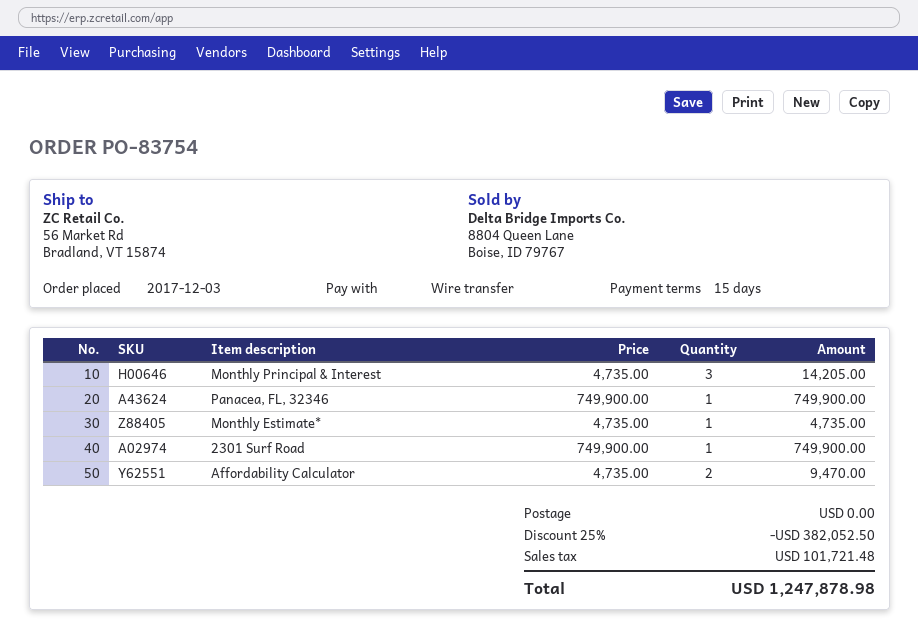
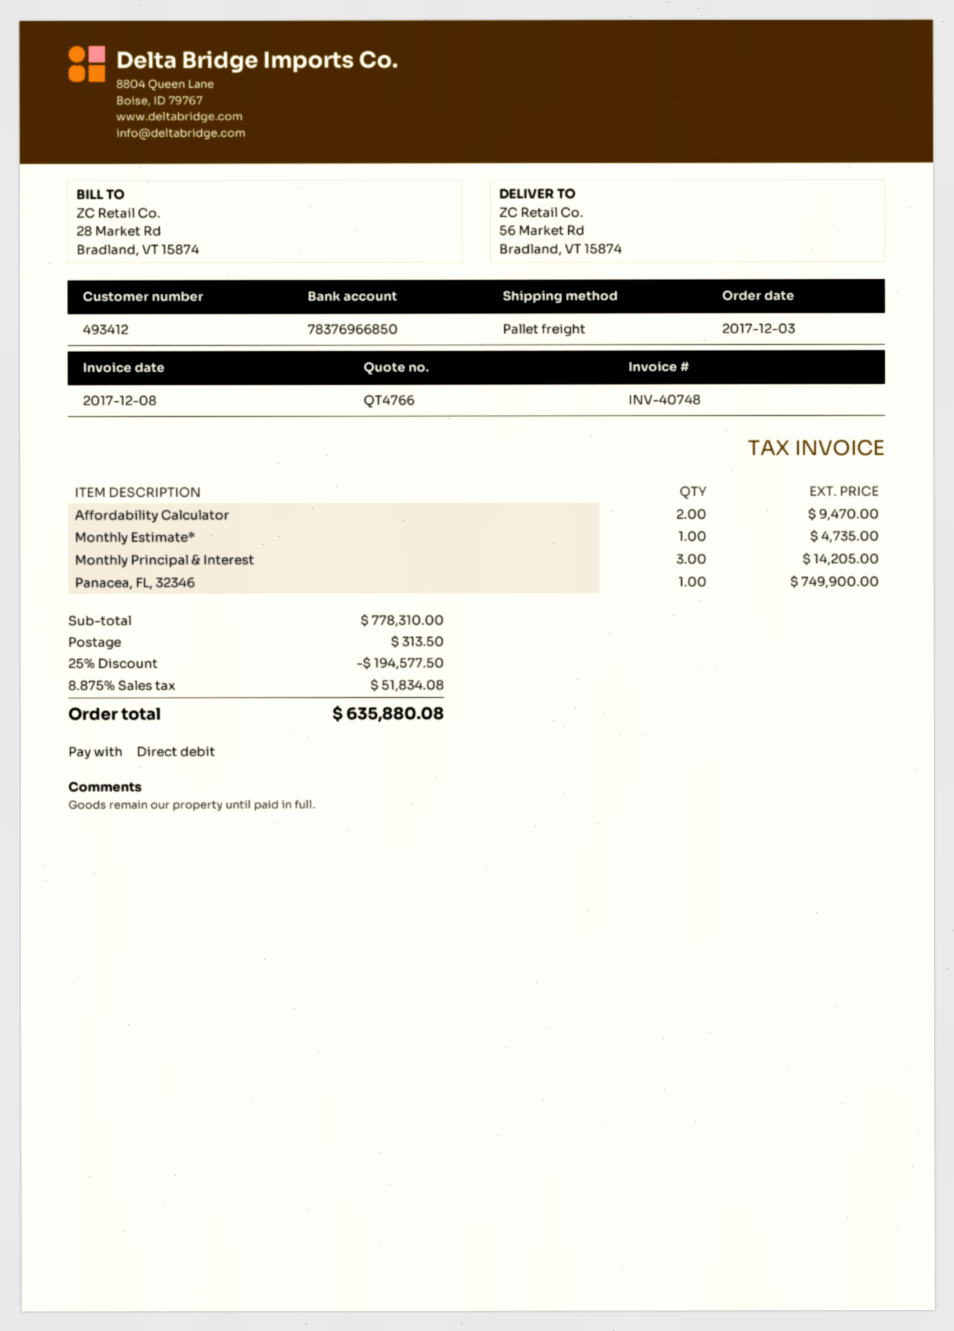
payment method: bank transfer -> direct debit
2301 Surf Road: 1 for 749900.00 -> none
discount: 25% = 382052.50 -> 25% = 194577.50
shipping: 0.00 -> 313.50
tax: 101721.48 -> 51834.08
total: 1247878.98 -> 635880.08

